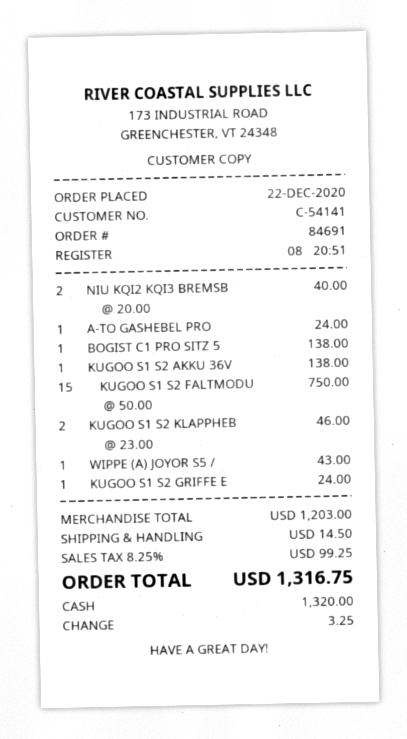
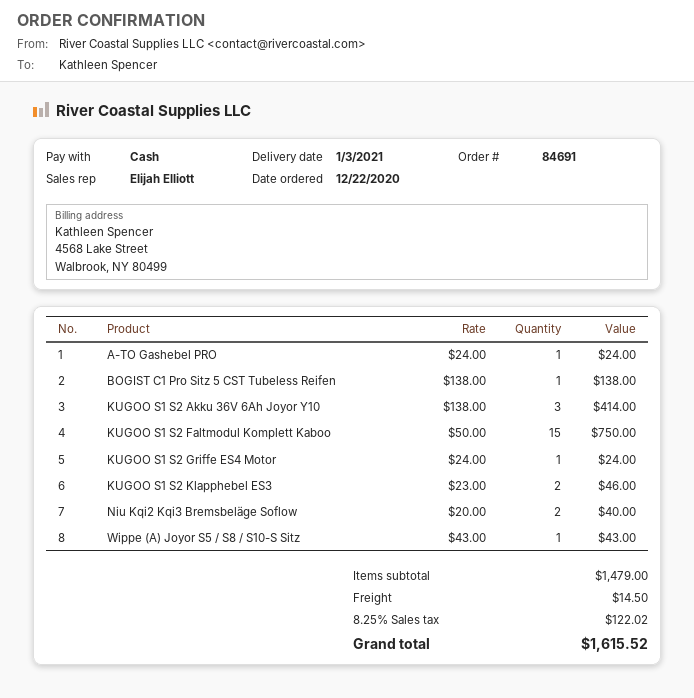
KUGOO S1 S2 AKKU 36V: 1 x 138.00 = 138.00 -> 3 x 138.00 = 414.00
subtotal: 1203.00 -> 1479.00
tax: 8.25% = 99.25 -> 8.25% = 122.02
total: 1316.75 -> 1615.52

